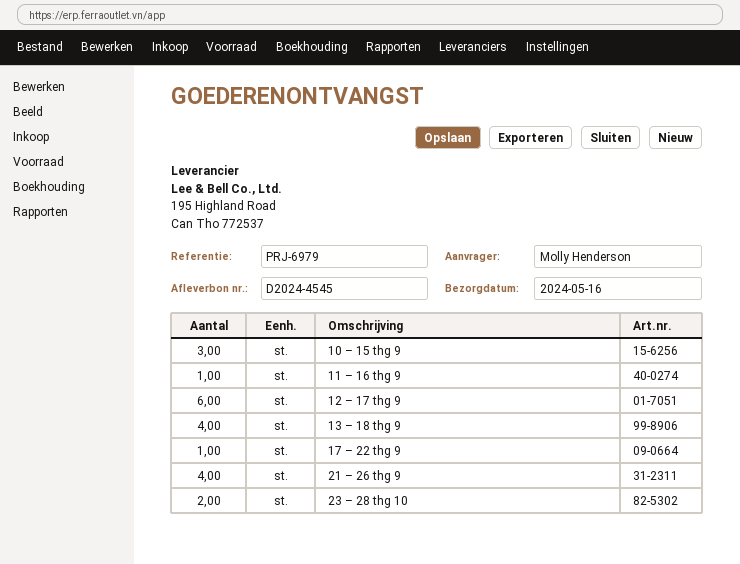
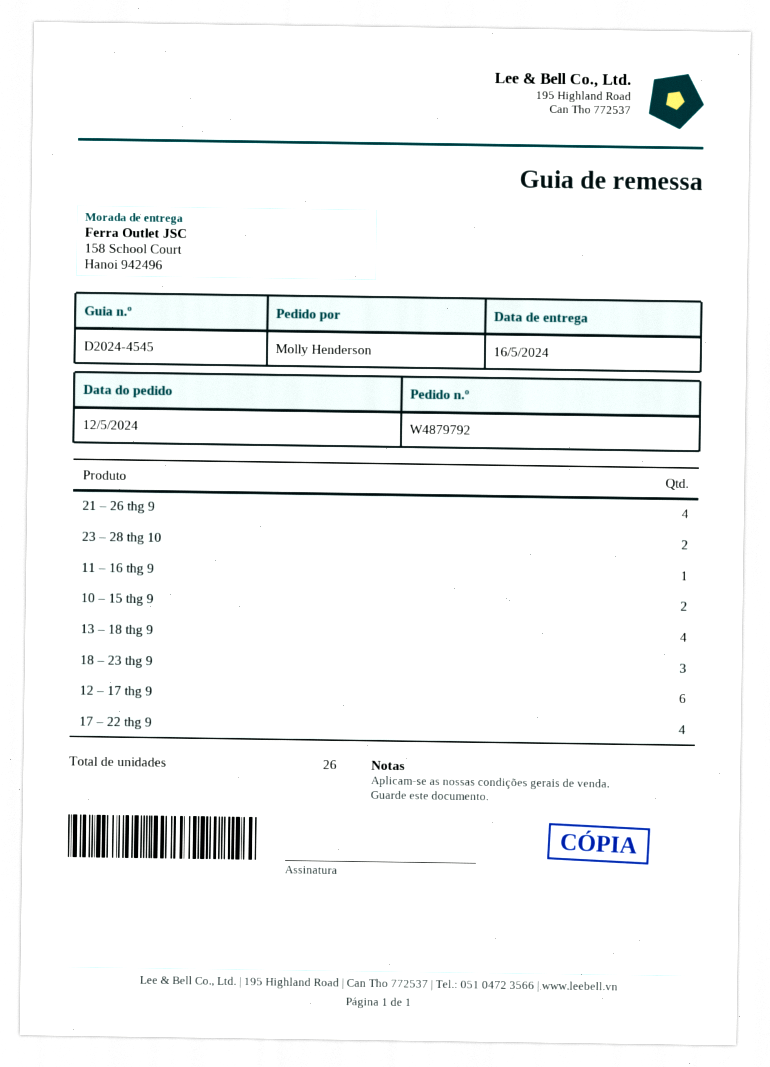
10 – 15 thg 9: 3 -> 2
17 – 22 thg 9: 1 -> 4
18 – 23 thg 9: none -> 3

